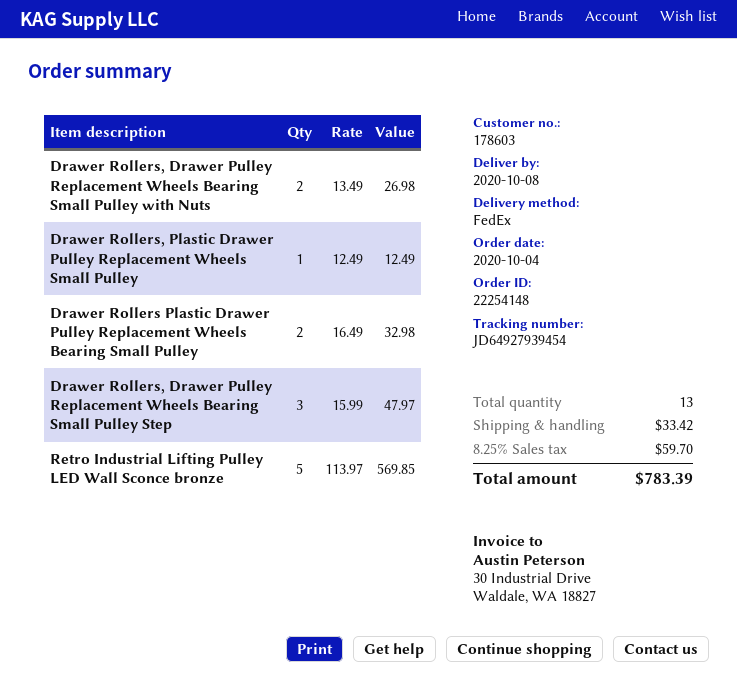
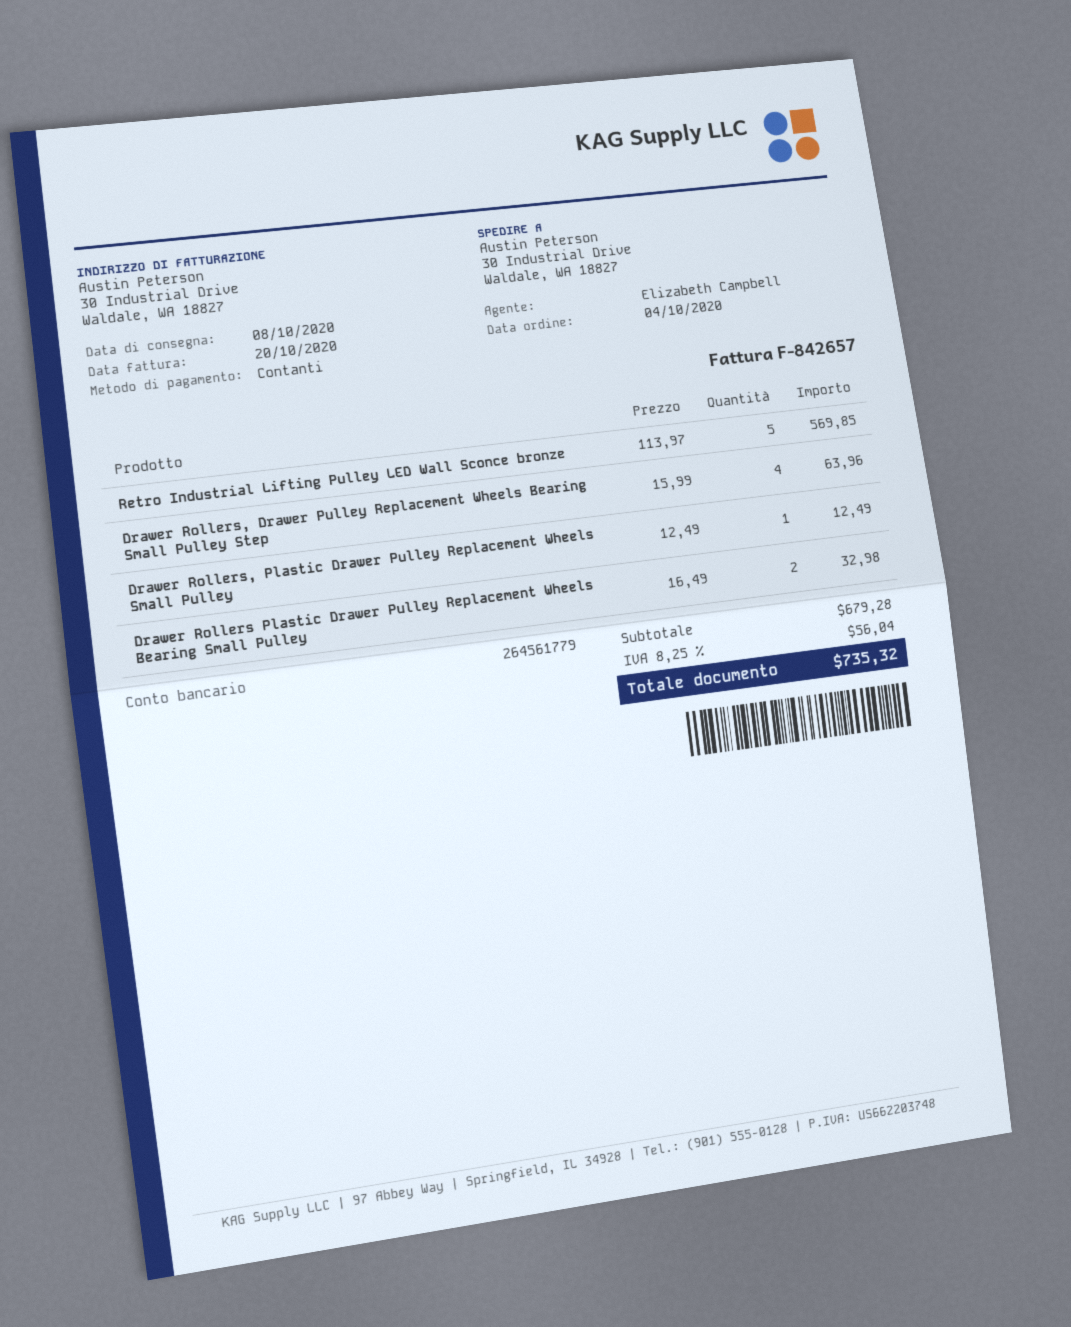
Drawer Rollers, Drawer Pulley Replacement Wheels Bearing Small Pulley with Nuts: 2 x 13.49 = 26.98 -> none
Drawer Rollers, Drawer Pulley Replacement Wheels Bearing Small Pulley Step: 3 x 15.99 = 47.97 -> 4 x 15.99 = 63.96
shipping: 33.42 -> none
tax: 8.25% = 59.70 -> 8.25% = 56.04
total: 783.39 -> 735.32

